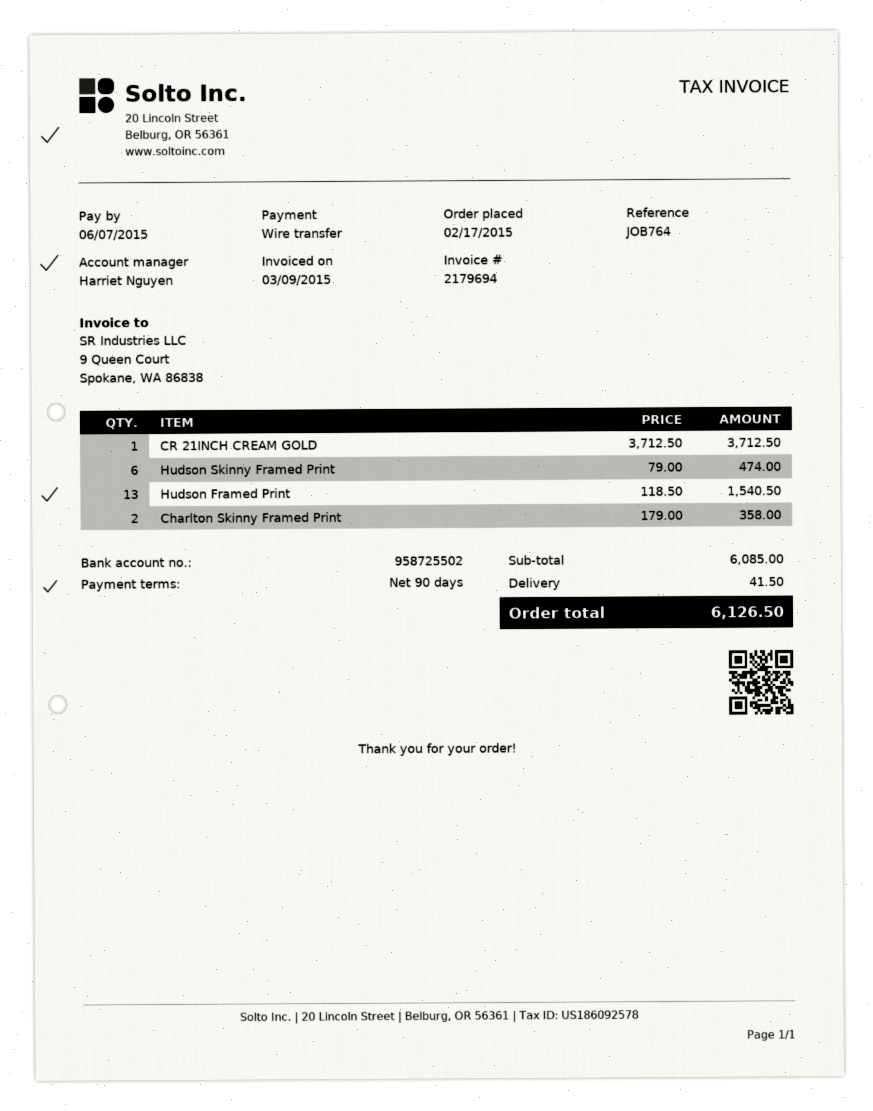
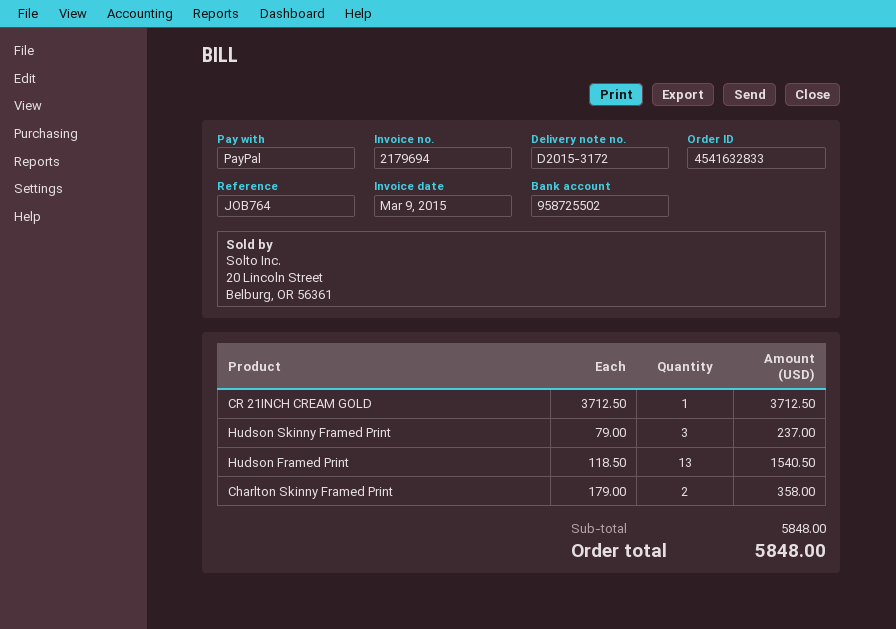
payment method: bank transfer -> PayPal
Hudson Skinny Framed Print: 6 x 79.00 = 474.00 -> 3 x 79.00 = 237.00
subtotal: 6085.00 -> 5848.00
shipping: 41.50 -> none
total: 6126.50 -> 5848.00

